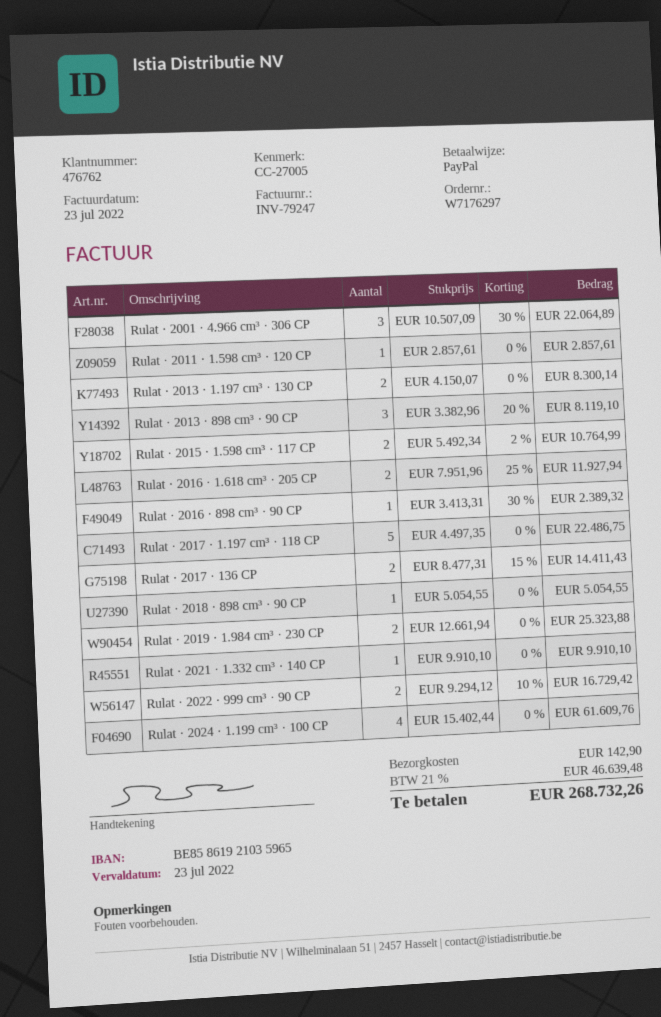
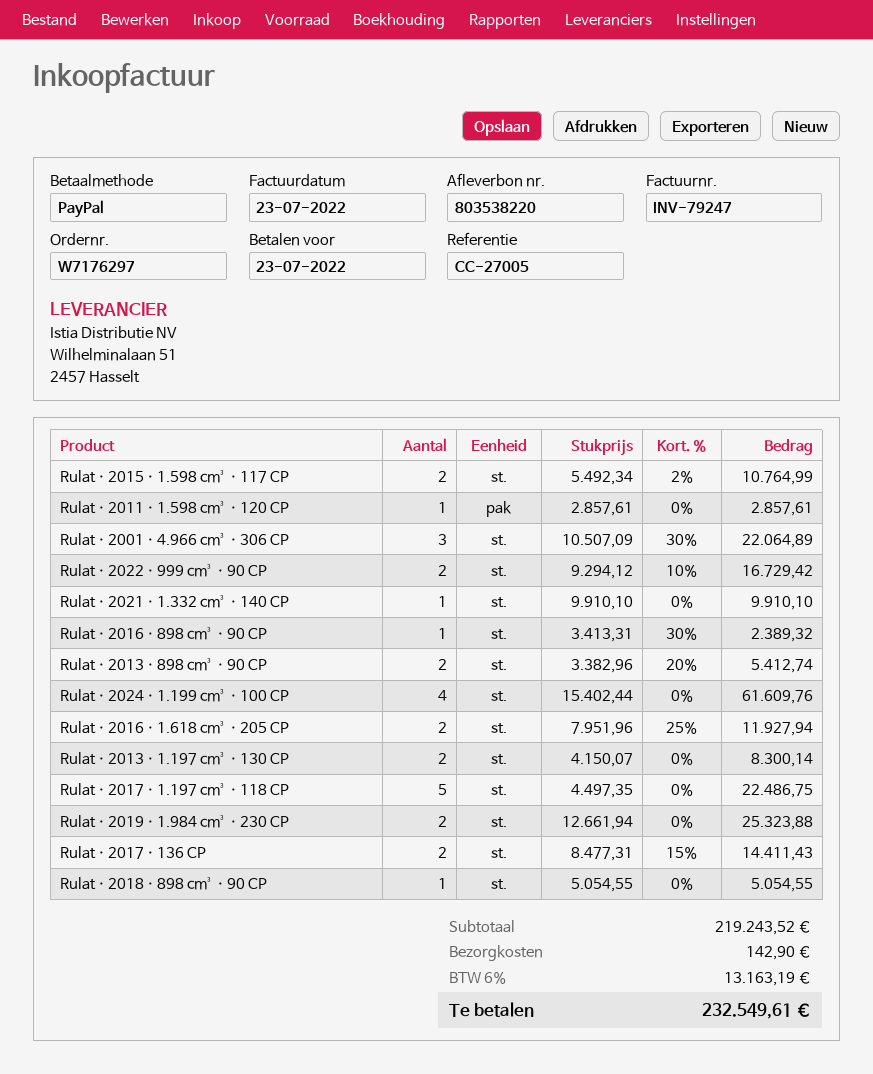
Rulat · 2013 · 898 cm³ · 90 CP: 3 x 3382.96 - 20% = 8119.10 -> 2 x 3382.96 - 20% = 5412.74
tax: 21% = 46639.48 -> 6% = 13163.19
total: 268732.26 -> 232549.61

